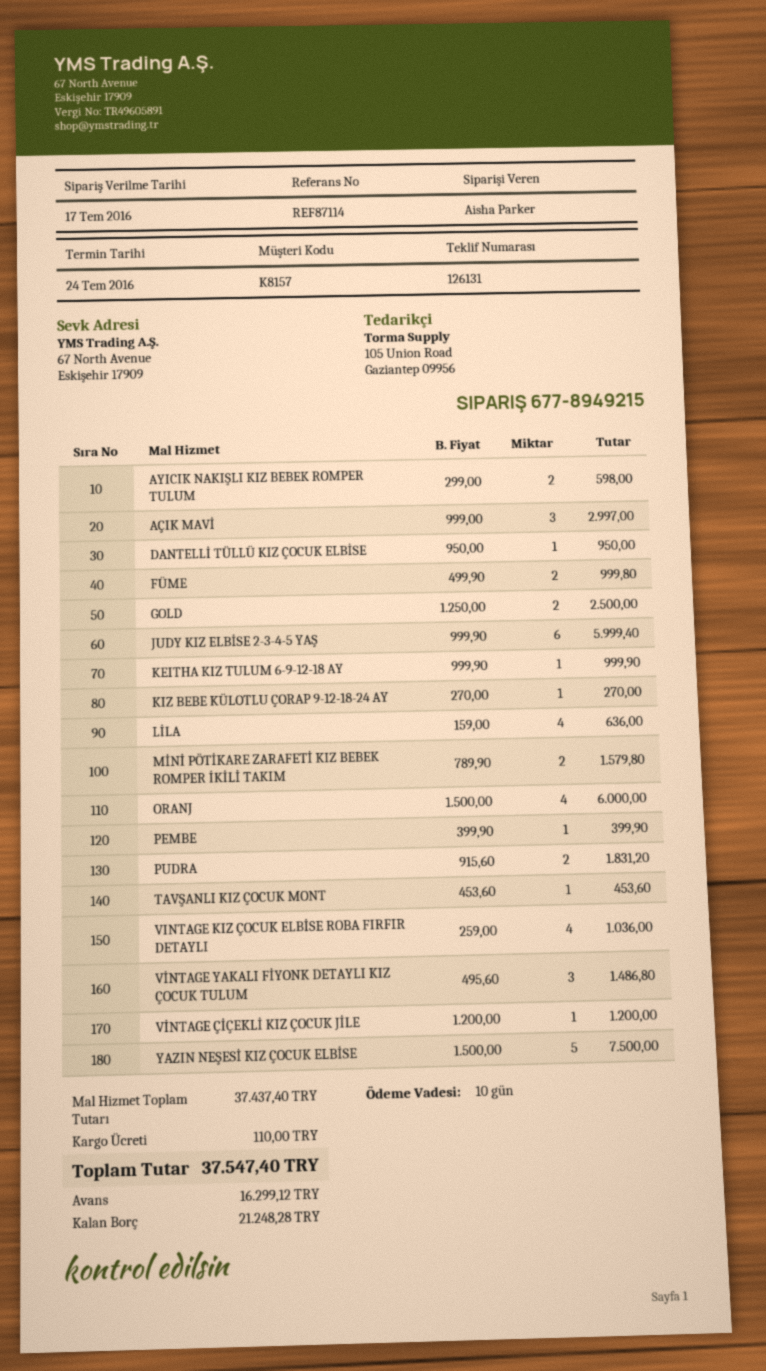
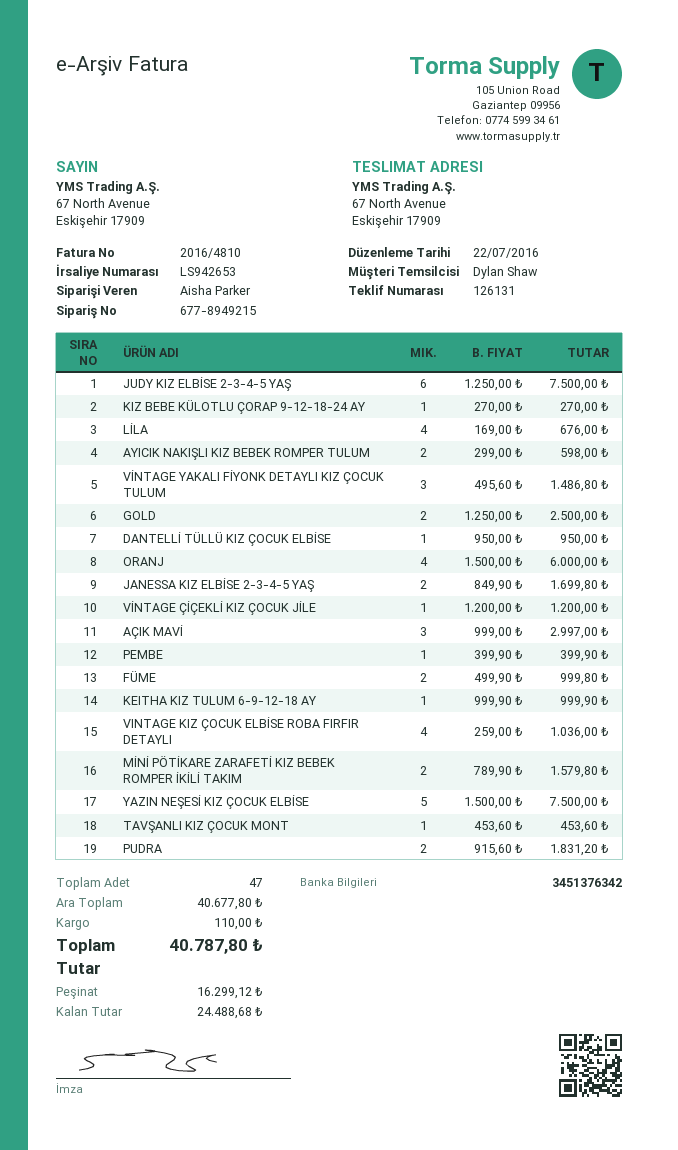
JUDY KIZ ELBİSE 2-3-4-5 YAŞ: 6 x 999.90 = 5999.40 -> 6 x 1250.00 = 7500.00
LİLA: 4 x 159.00 = 636.00 -> 4 x 169.00 = 676.00
JANESSA KIZ ELBİSE 2-3-4-5 YAŞ: none -> 2 x 849.90 = 1699.80
subtotal: 37437.40 -> 40677.80
total: 37547.40 -> 40787.80
balance: 21248.28 -> 24488.68

